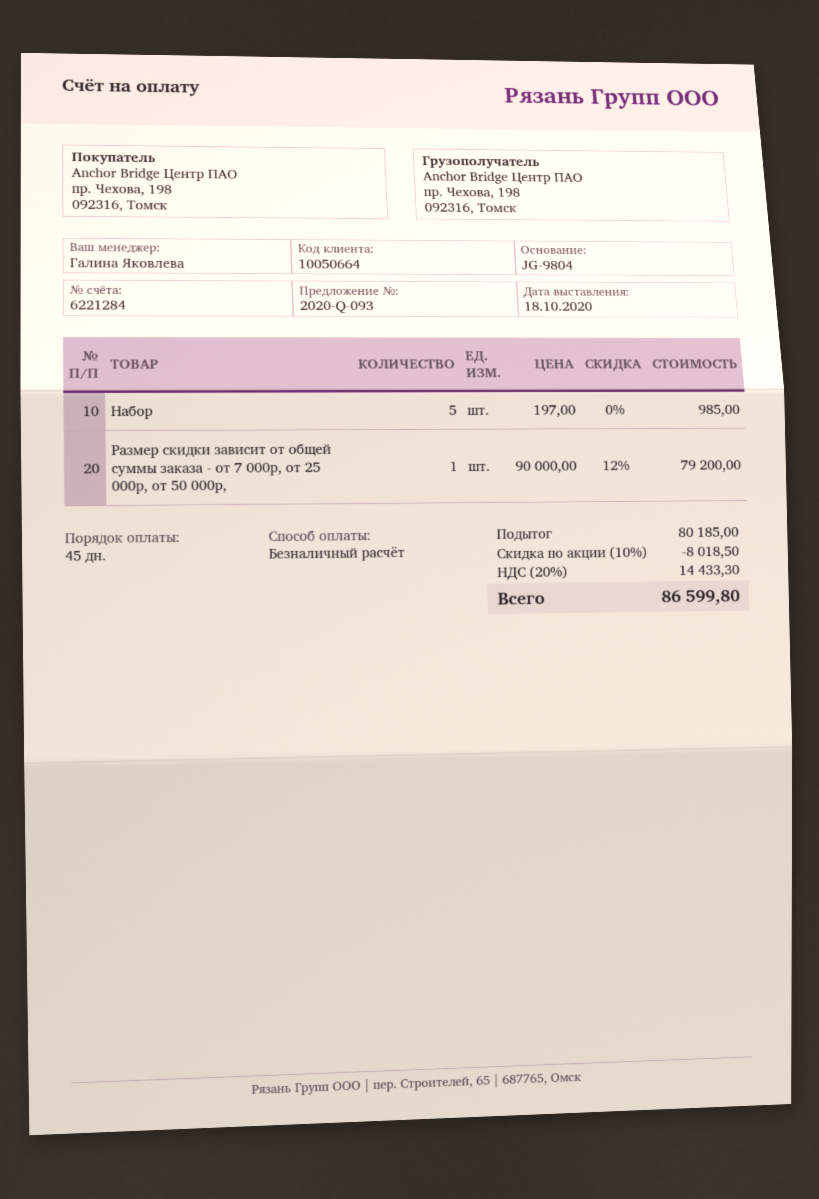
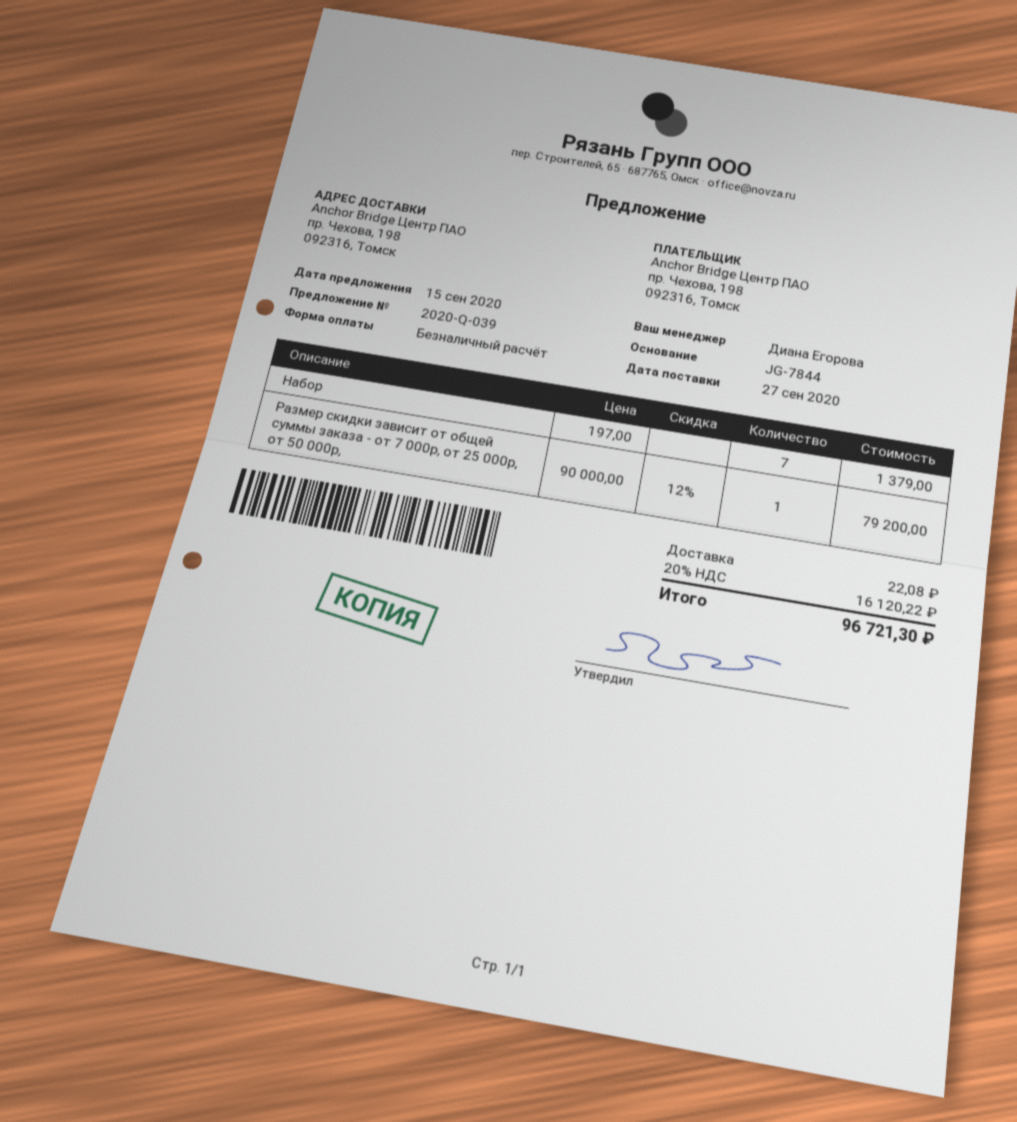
quote number: 2020-Q-093 -> 2020-Q-039
reference: JG-9804 -> JG-7844
sales rep: Галина Яковлева -> Диана Егорова
Набор: 5 x 197.00 = 985.00 -> 7 x 197.00 = 1379.00
discount: 10% = 8018.50 -> none
shipping: none -> 22.08
tax: 20% = 14433.30 -> 20% = 16120.22
total: 86599.80 -> 96721.30

